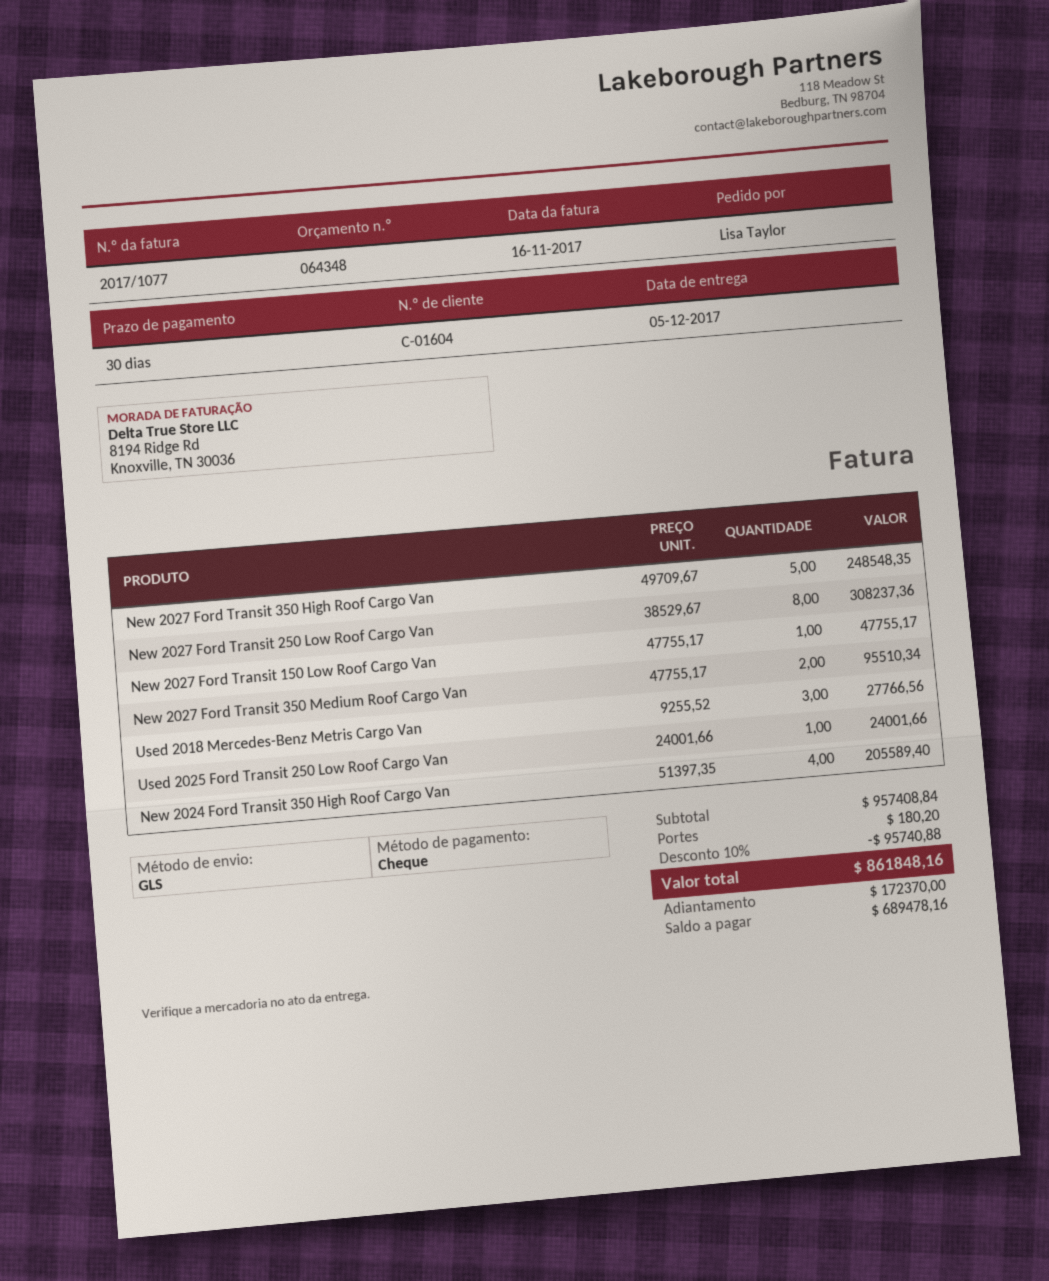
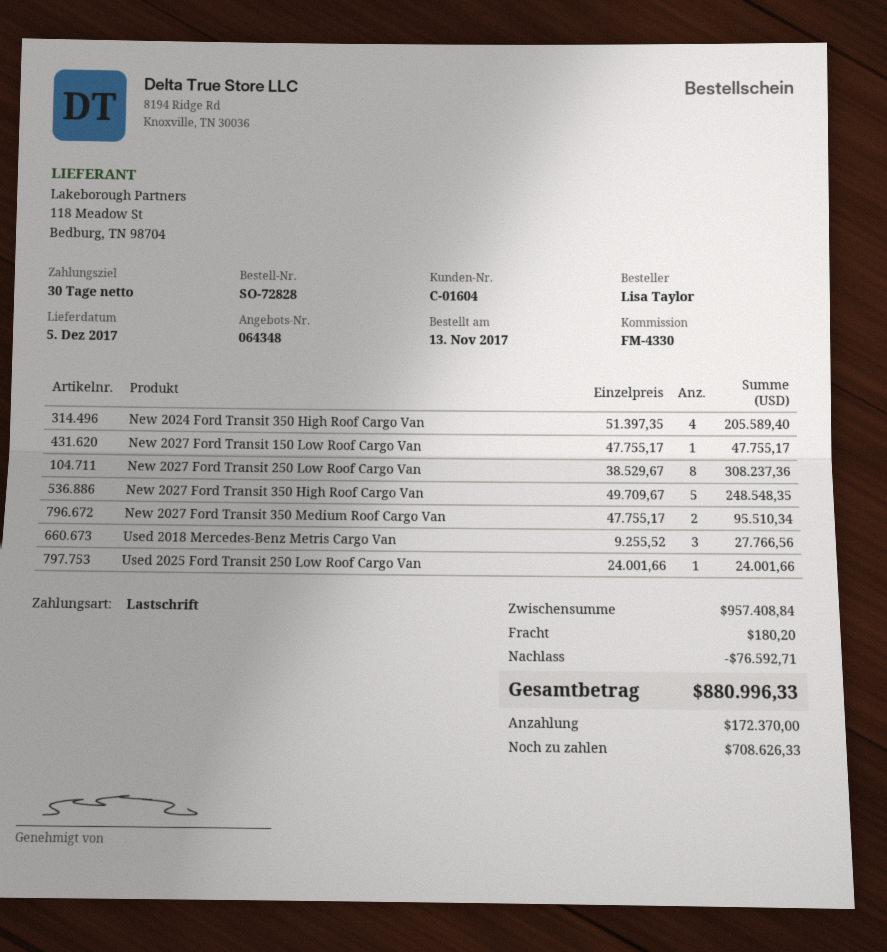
payment method: cheque -> direct debit
discount: 95740.88 -> 76592.71
total: 861848.16 -> 880996.33
balance: 689478.16 -> 708626.33

